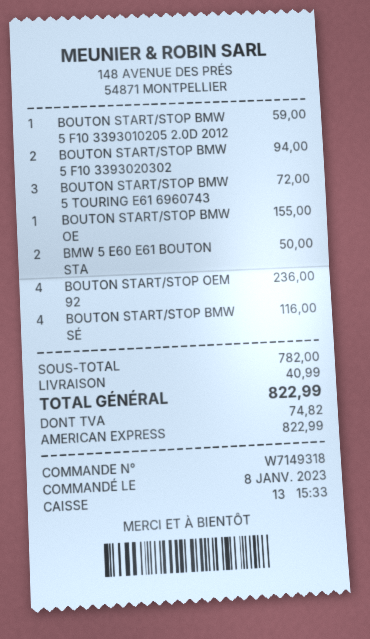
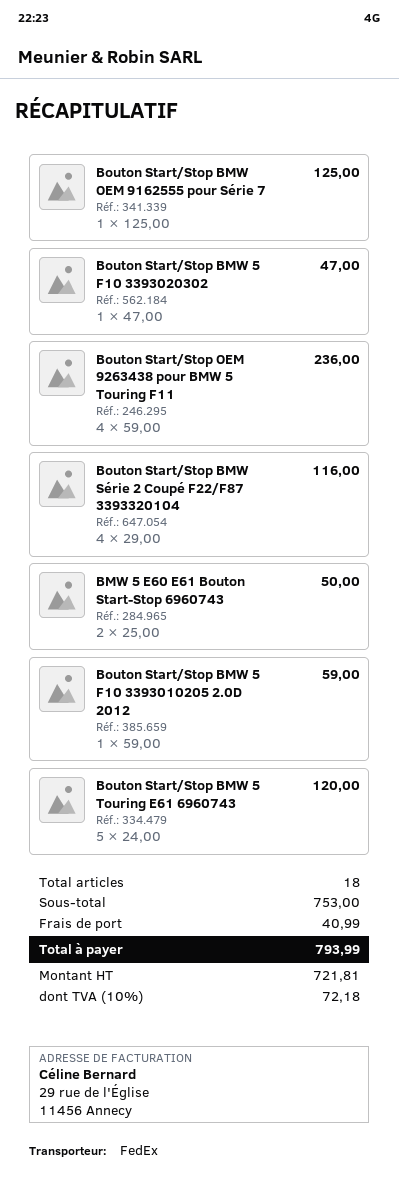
BOUTON START/STOP BMW 5 F10 3393020302: 2 for 94.00 -> 1 for 47.00
BOUTON START/STOP BMW 5 TOURING E61 6960743: 3 for 72.00 -> 5 for 120.00
BOUTON START/STOP BMW OE: 1 for 155.00 -> 1 for 125.00
subtotal: 782.00 -> 753.00
tax: 74.82 -> 72.18
total: 822.99 -> 793.99

